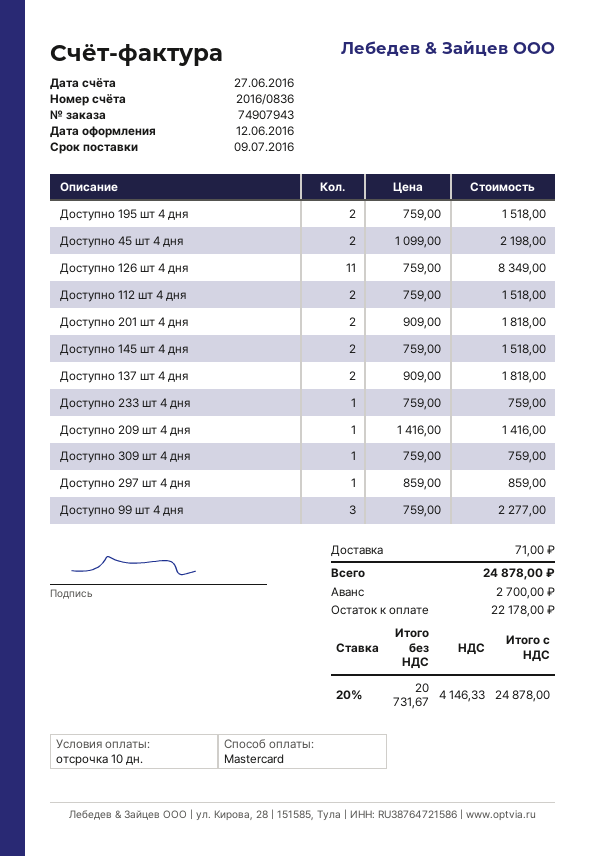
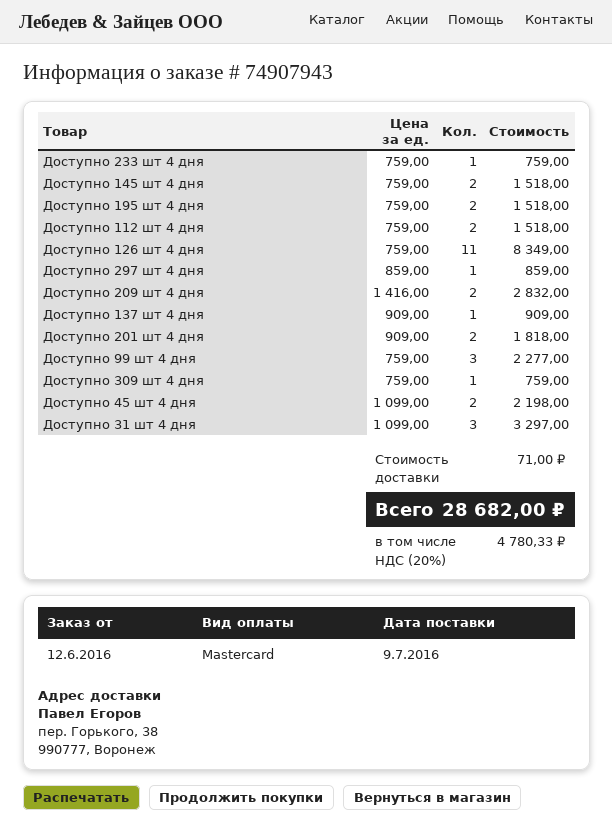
Доступно 137 шт 4 дня: 2 x 909.00 = 1818.00 -> 1 x 909.00 = 909.00
Доступно 209 шт 4 дня: 1 x 1416.00 = 1416.00 -> 2 x 1416.00 = 2832.00
Доступно 31 шт 4 дня: none -> 3 x 1099.00 = 3297.00
tax: 20% = 4146.33 -> 20% = 4780.33
total: 24878.00 -> 28682.00

